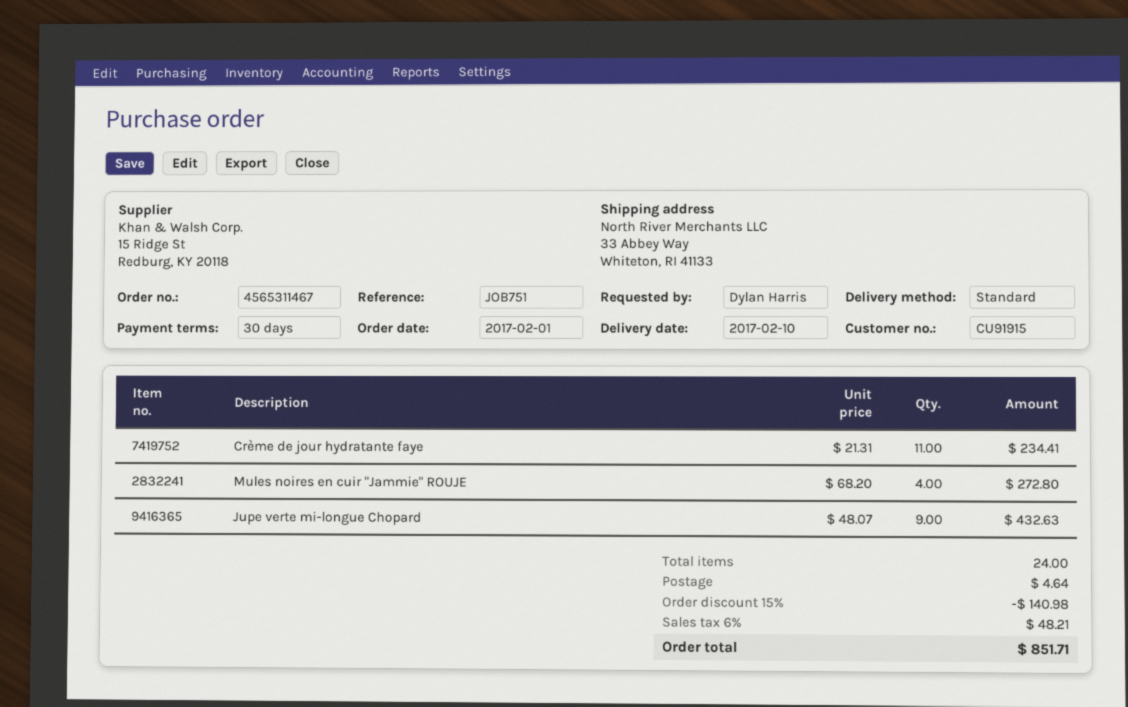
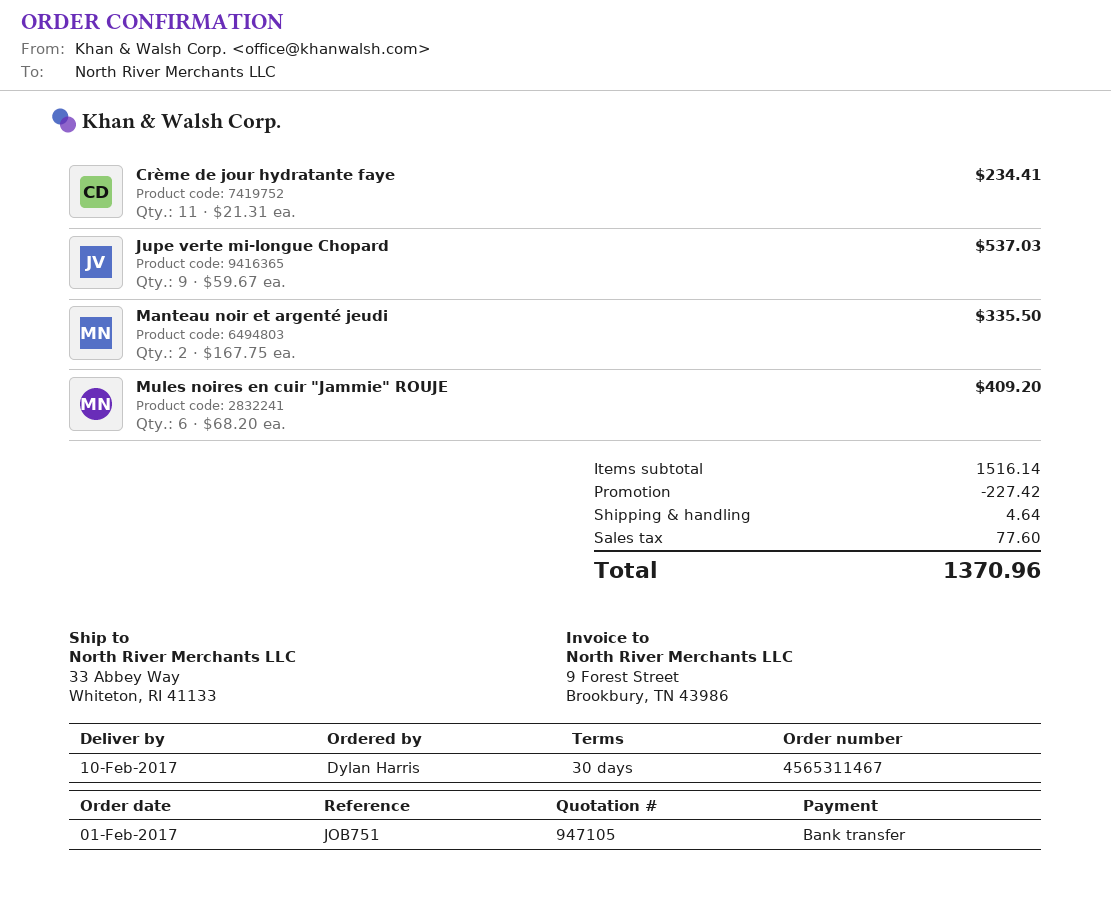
Mules noires en cuir "Jammie" ROUJE: 4 x 68.20 = 272.80 -> 6 x 68.20 = 409.20
Jupe verte mi-longue Chopard: 9 x 48.07 = 432.63 -> 9 x 59.67 = 537.03
Manteau noir et argenté jeudi: none -> 2 x 167.75 = 335.50
discount: 140.98 -> 227.42
tax: 48.21 -> 77.60
total: 851.71 -> 1370.96

